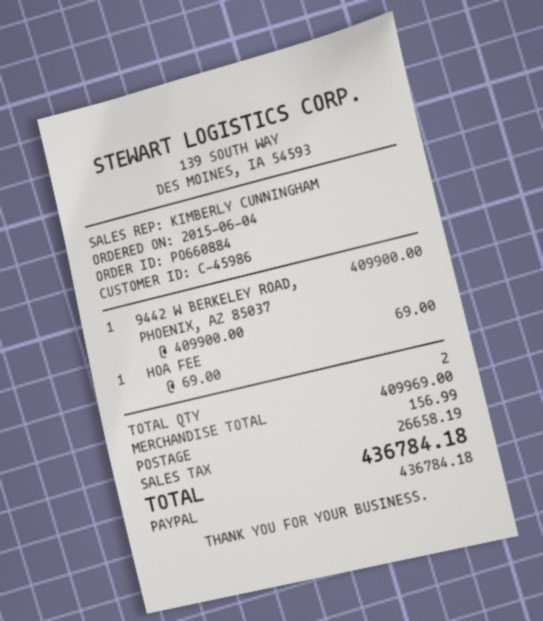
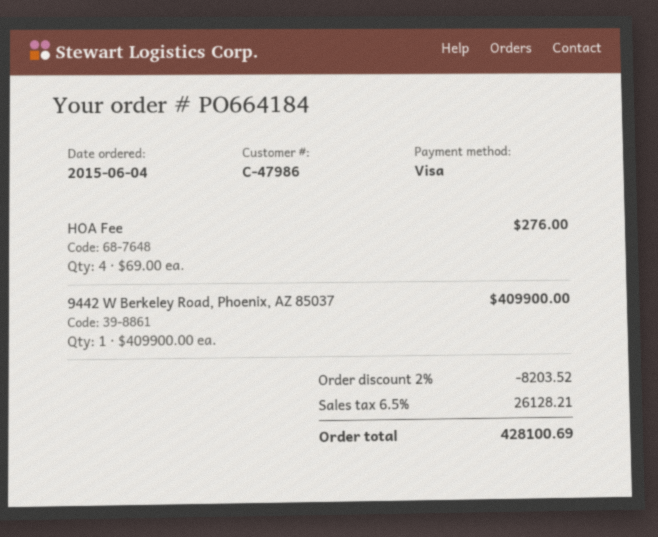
order number: PO660884 -> PO664184
customer number: C-45986 -> C-47986
payment method: PayPal -> Visa
HOA FEE: 1 x 69.00 = 69.00 -> 4 x 69.00 = 276.00
discount: none -> 2% = 8203.52
shipping: 156.99 -> none
tax: 26658.19 -> 26128.21
total: 436784.18 -> 428100.69

